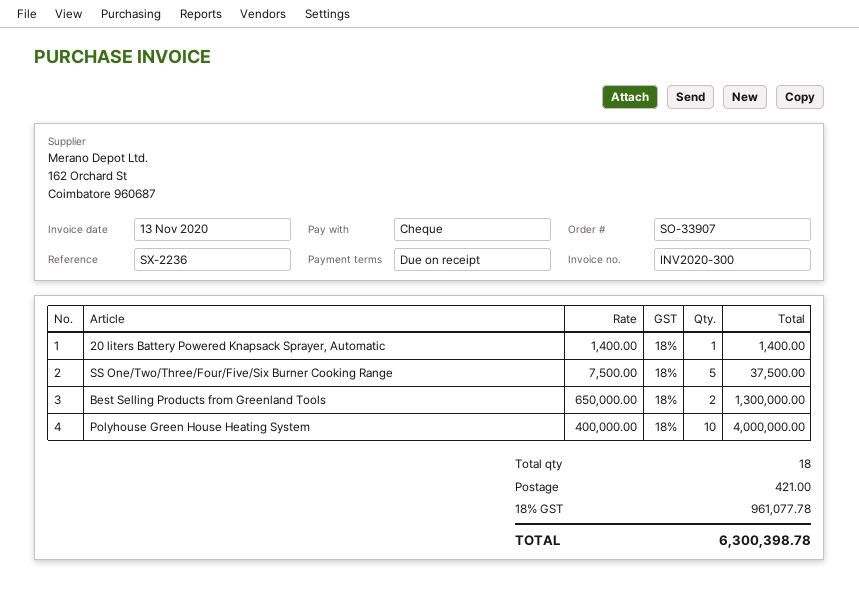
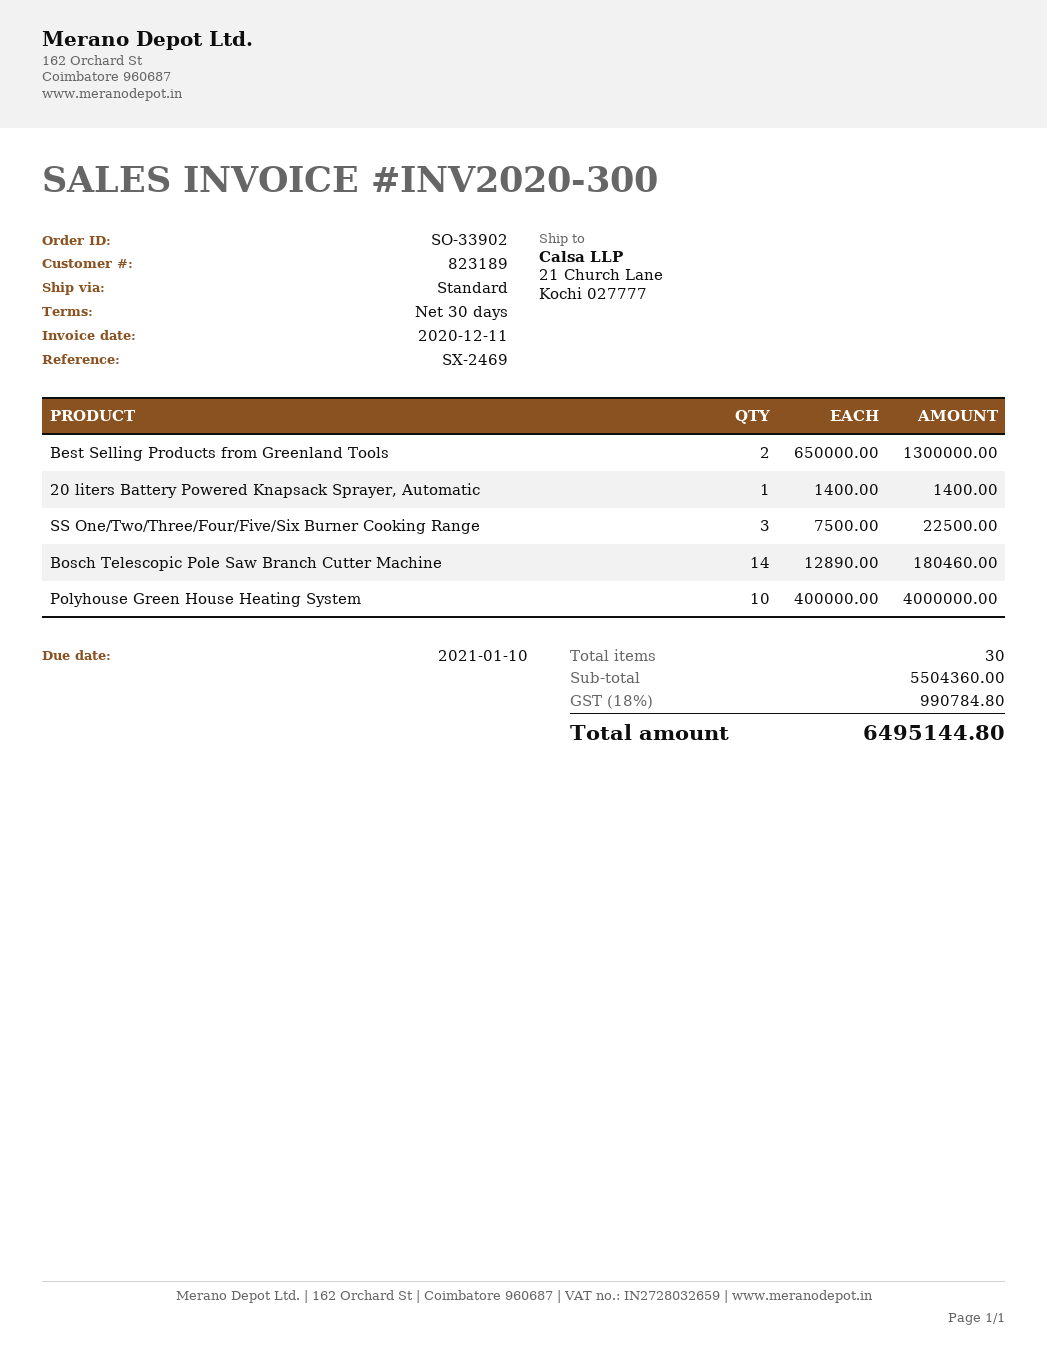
order number: SO-33907 -> SO-33902
invoice date: 2020-11-13 -> 2020-12-11
payment terms: on receipt -> 30 days
reference: SX-2236 -> SX-2469
SS One/Two/Three/Four/Five/Six Burner Cooking Range: 5 x 7500.00 = 37500.00 -> 3 x 7500.00 = 22500.00
Bosch Telescopic Pole Saw Branch Cutter Machine: none -> 14 x 12890.00 = 180460.00
total quantity: 18 -> 30
shipping: 421.00 -> none
tax: 18% = 961077.78 -> 18% = 990784.80
total: 6300398.78 -> 6495144.80

